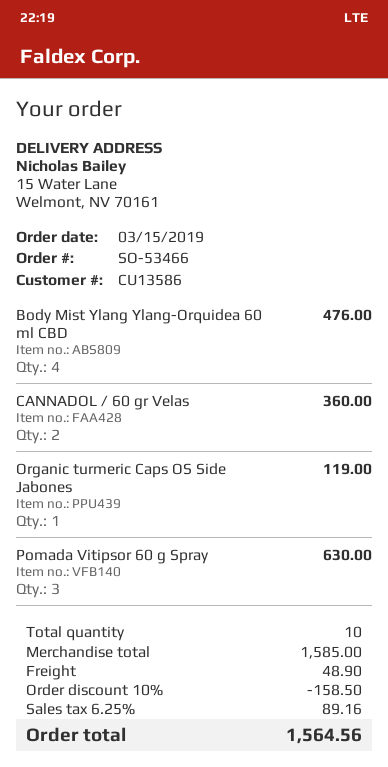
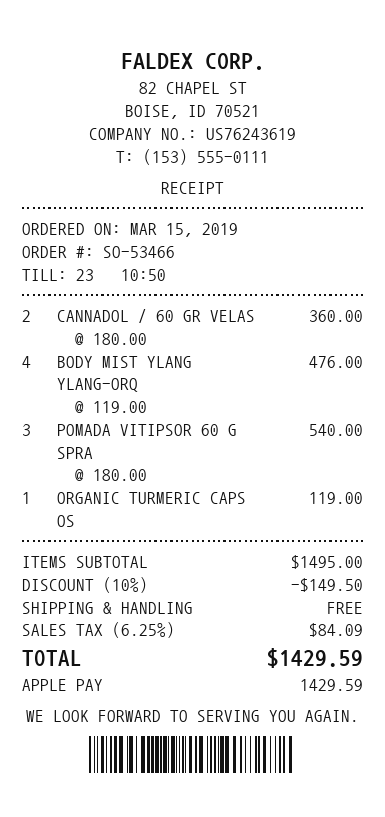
Pomada Vitipsor 60 g Spray: 3 for 630.00 -> 3 for 540.00
subtotal: 1585.00 -> 1495.00
discount: 10% = 158.50 -> 10% = 149.50
shipping: 48.90 -> 0.00
tax: 6.25% = 89.16 -> 6.25% = 84.09
total: 1564.56 -> 1429.59

